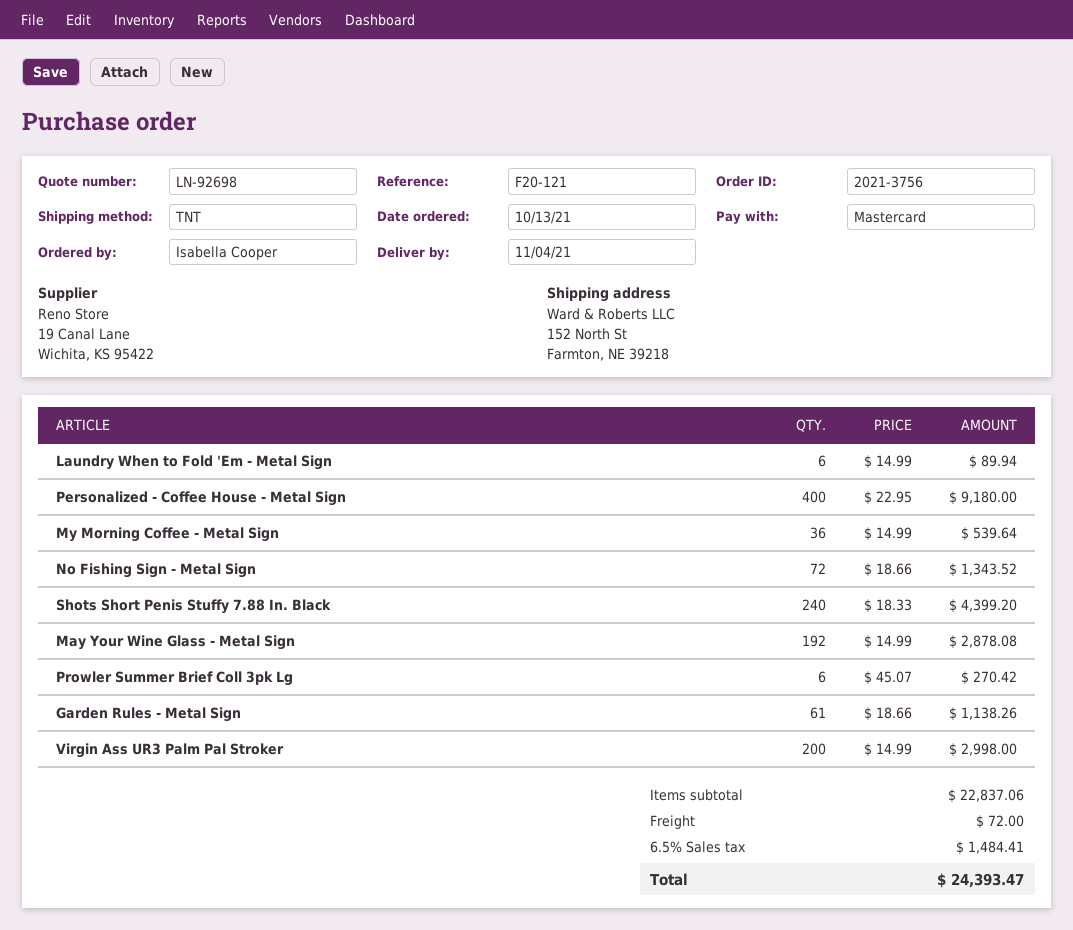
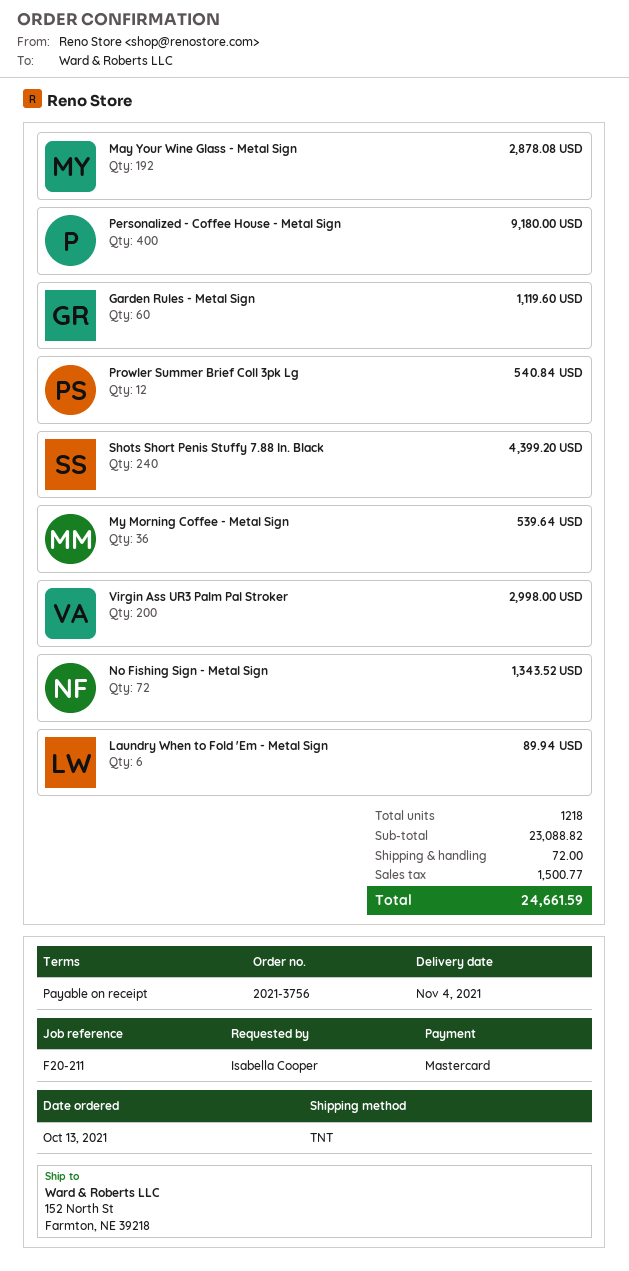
reference: F20-121 -> F20-211
Prowler Summer Brief Coll 3pk Lg: 6 for 270.42 -> 12 for 540.84
Garden Rules - Metal Sign: 61 for 1138.26 -> 60 for 1119.60
subtotal: 22837.06 -> 23088.82
tax: 1484.41 -> 1500.77
total: 24393.47 -> 24661.59

